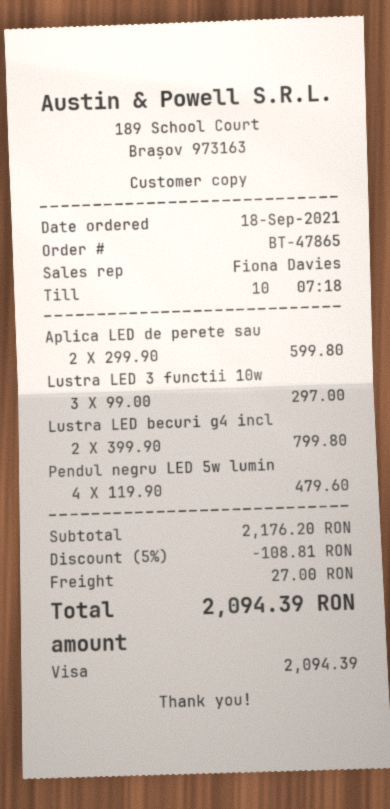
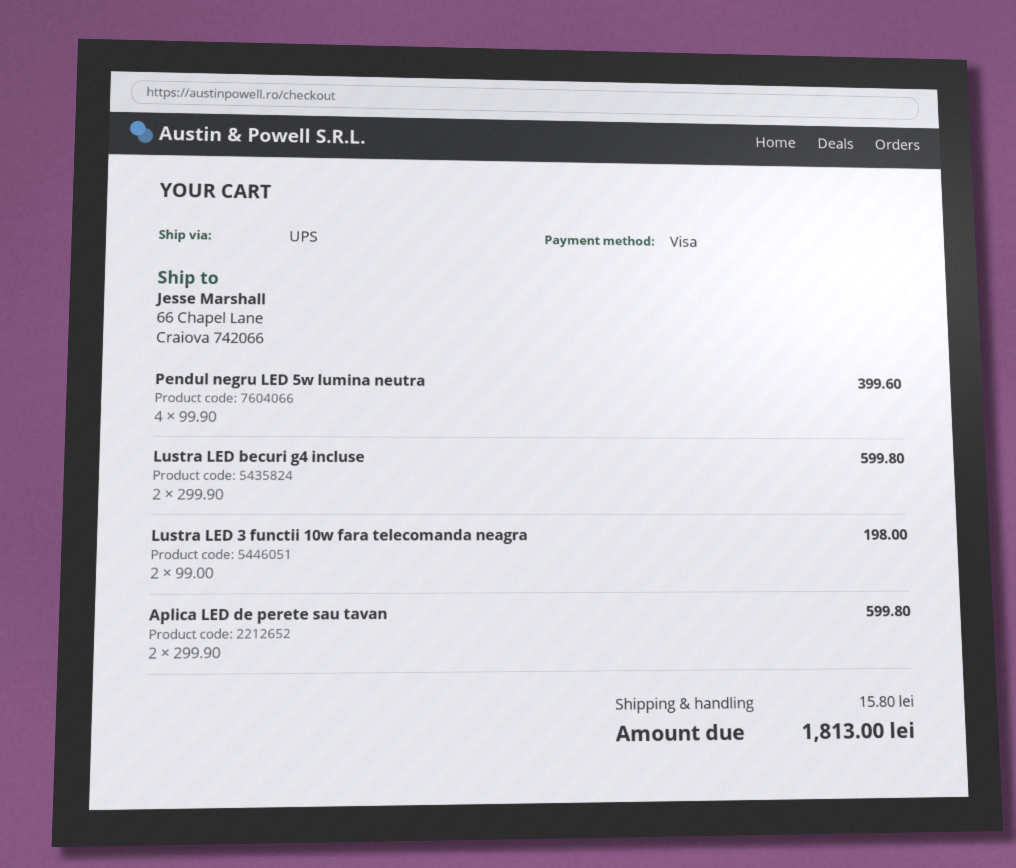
Lustra LED 3 functii 10w: 3 x 99.00 = 297.00 -> 2 x 99.00 = 198.00
Lustra LED becuri g4 incl: 2 x 399.90 = 799.80 -> 2 x 299.90 = 599.80
Pendul negru LED 5w lumin: 4 x 119.90 = 479.60 -> 4 x 99.90 = 399.60
discount: 5% = 108.81 -> none
shipping: 27.00 -> 15.80
total: 2094.39 -> 1813.00

